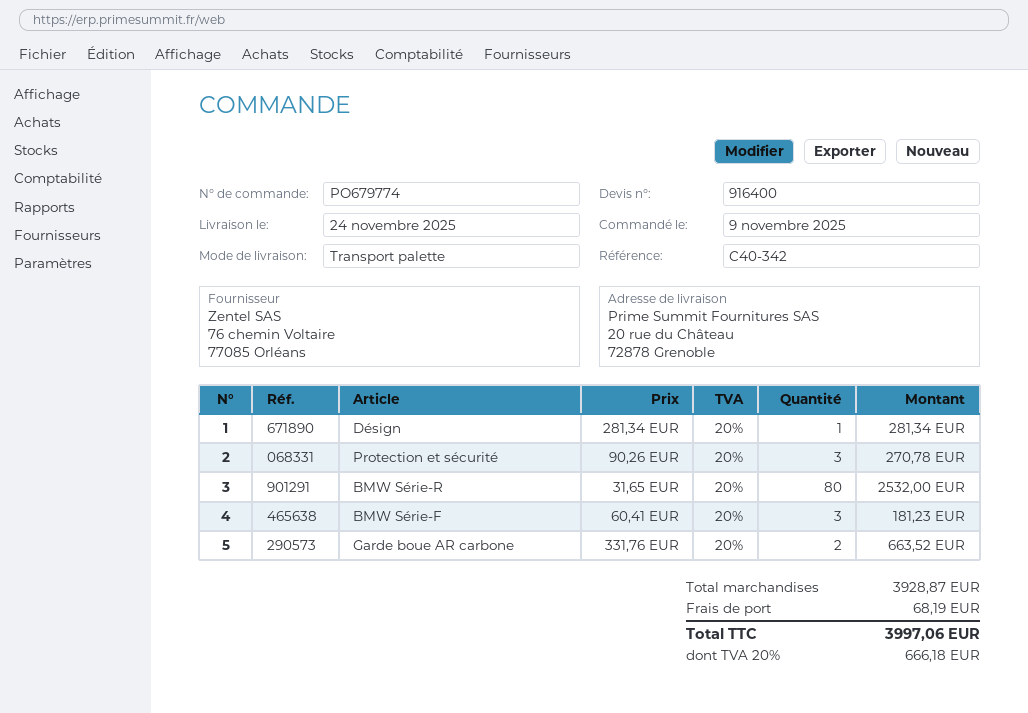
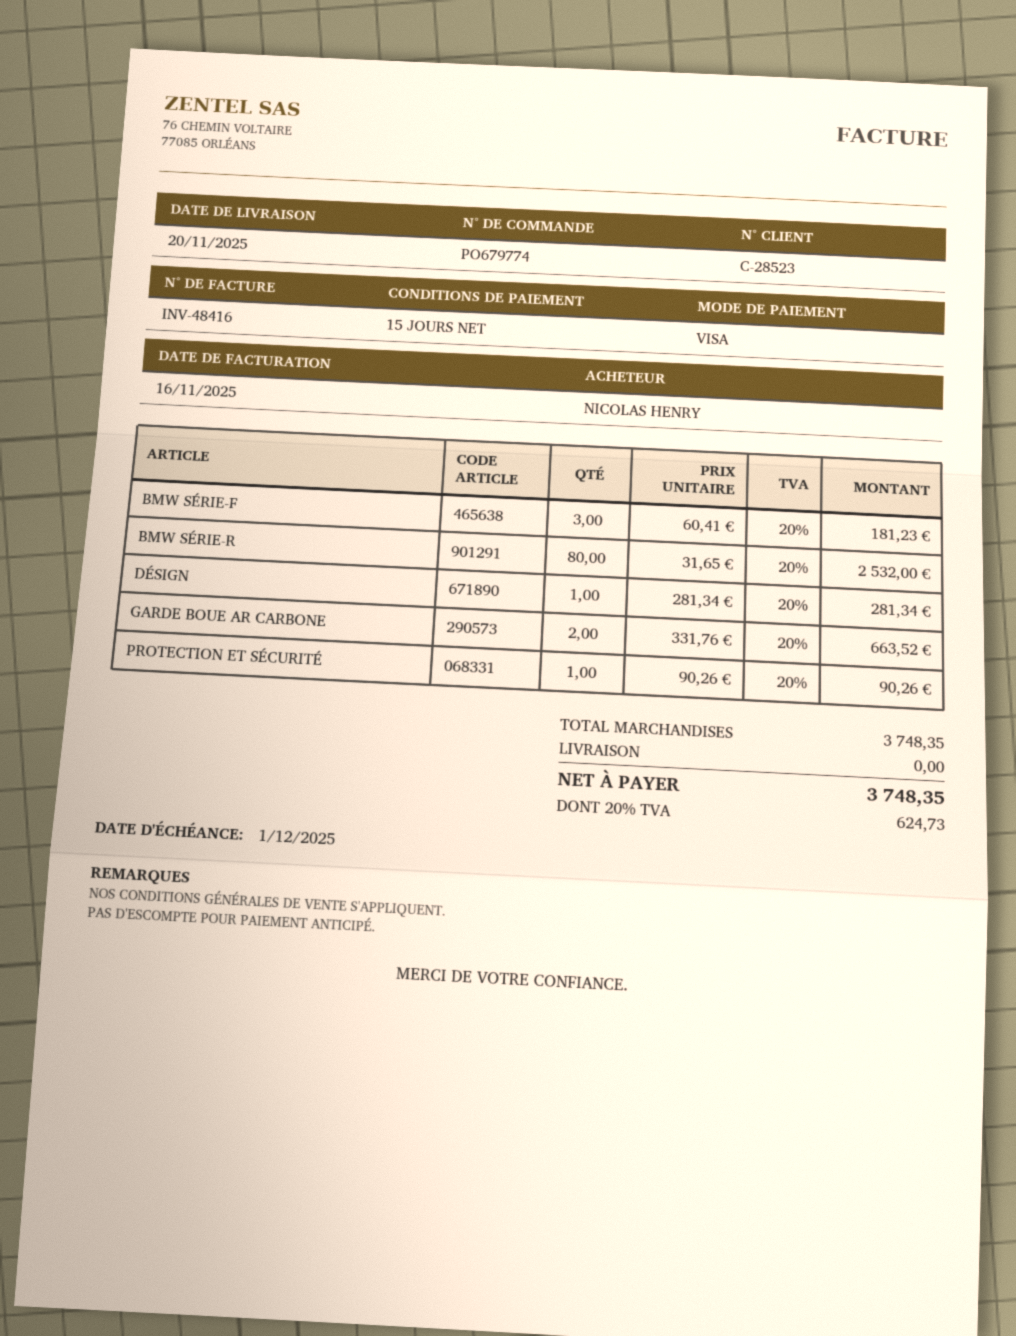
delivery date: 2025-11-24 -> 2025-11-20
Protection et sécurité: 3 x 90.26 = 270.78 -> 1 x 90.26 = 90.26
subtotal: 3928.87 -> 3748.35
shipping: 68.19 -> 0.00
tax: 20% = 666.18 -> 20% = 624.73
total: 3997.06 -> 3748.35

